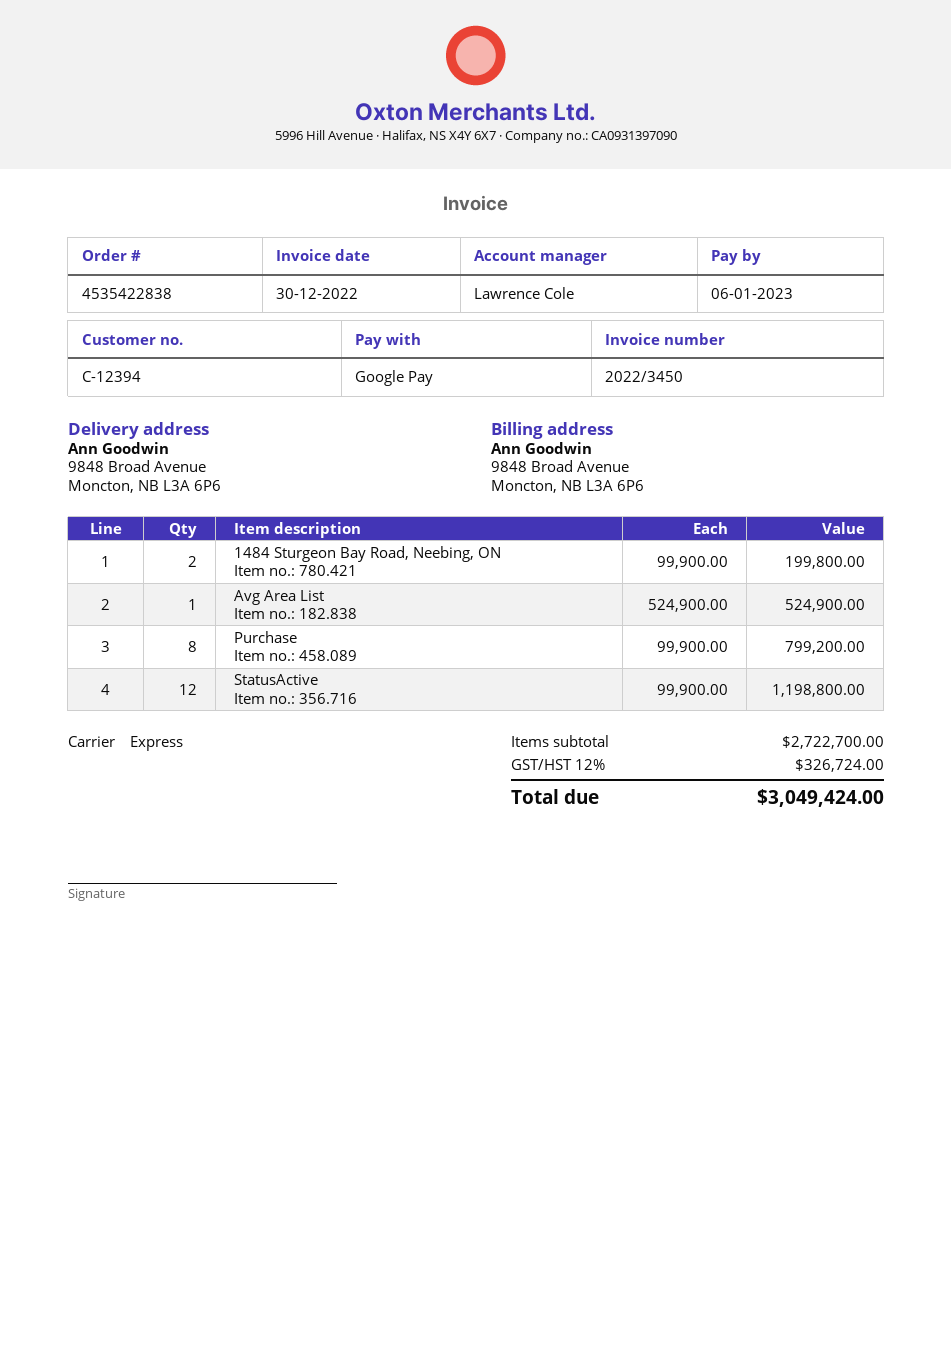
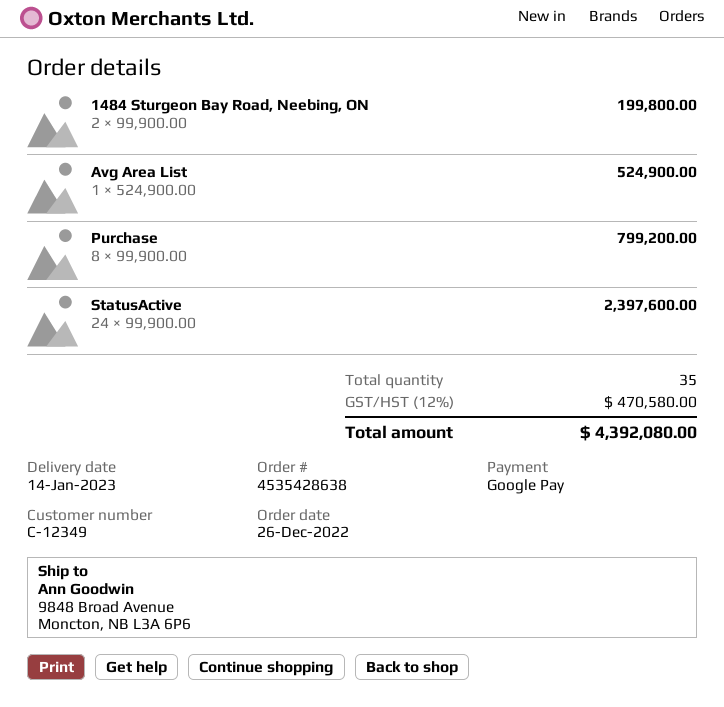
order number: 4535422838 -> 4535428638
customer number: C-12394 -> C-12349
StatusActive: 12 x 99900.00 = 1198800.00 -> 24 x 99900.00 = 2397600.00
tax: 12% = 326724.00 -> 12% = 470580.00
total: 3049424.00 -> 4392080.00

